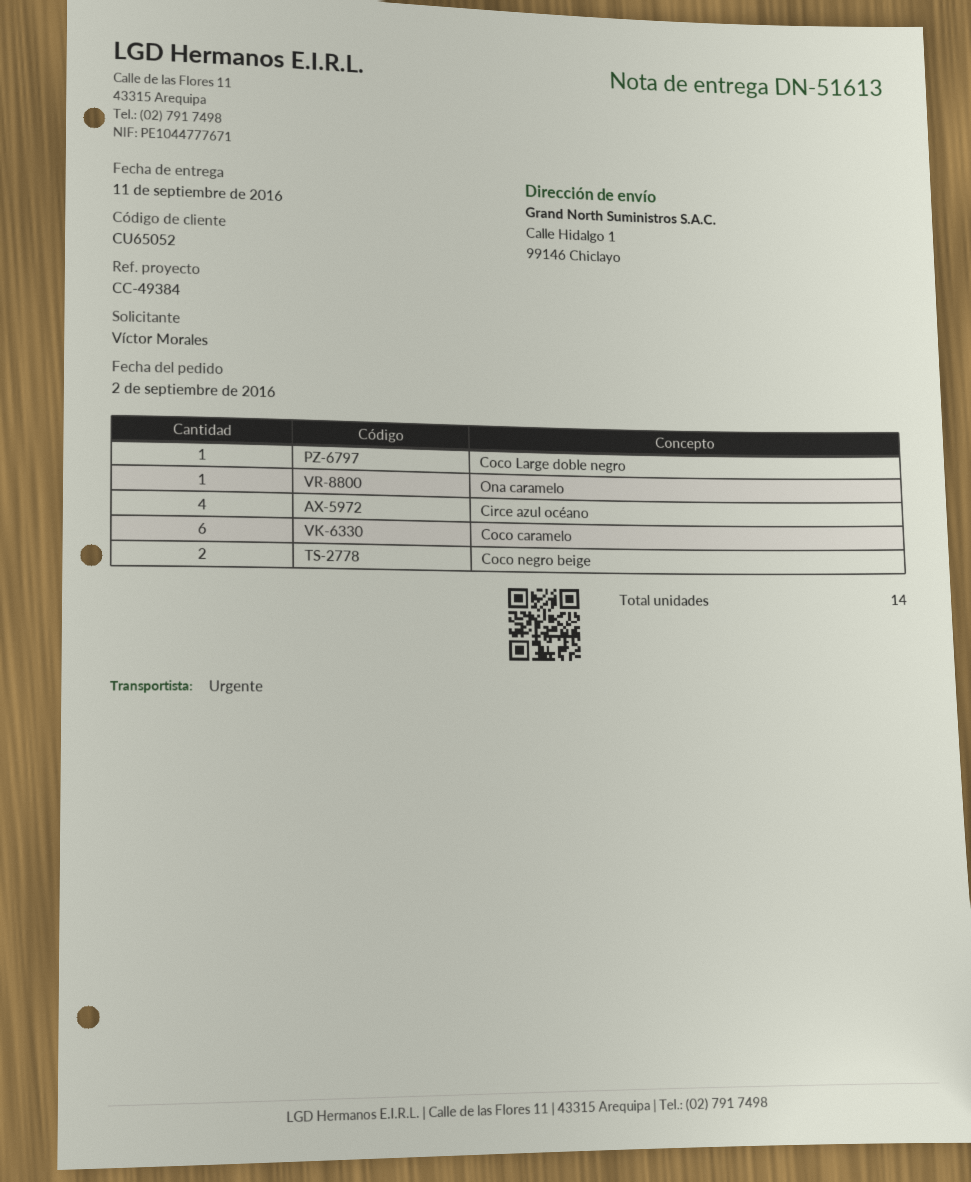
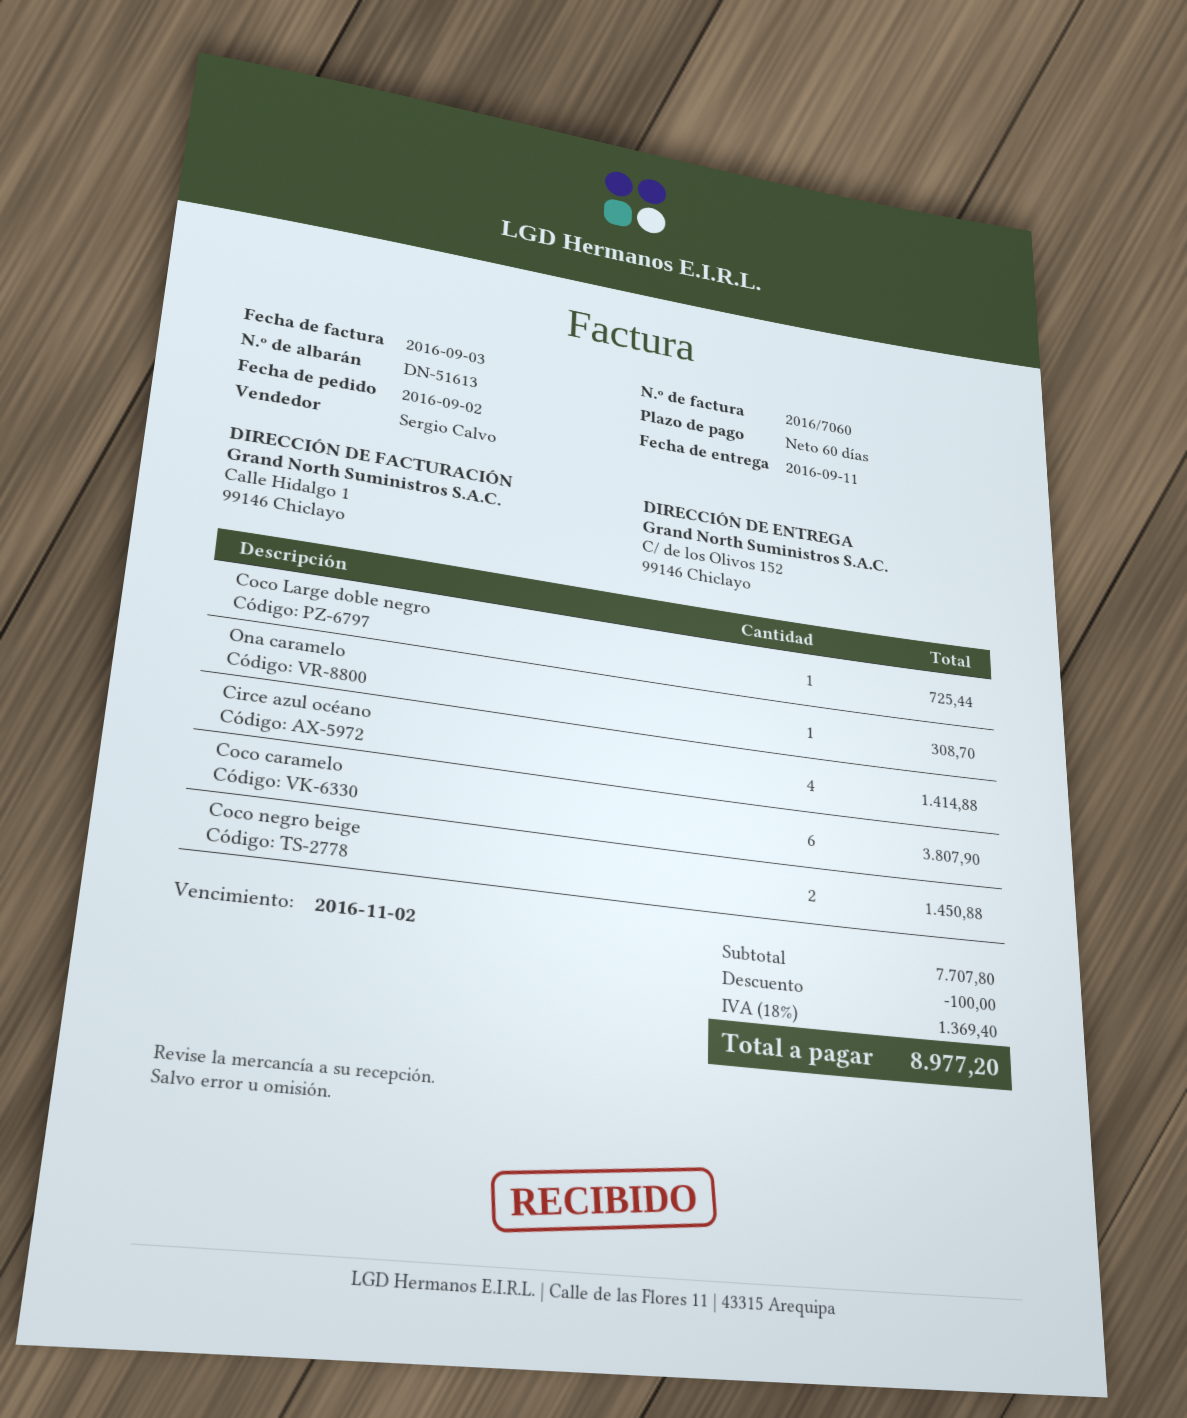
ship to: Calle Hidalgo 1, 99146 Chiclayo -> C/ de los Olivos 152, 99146 Chiclayo

